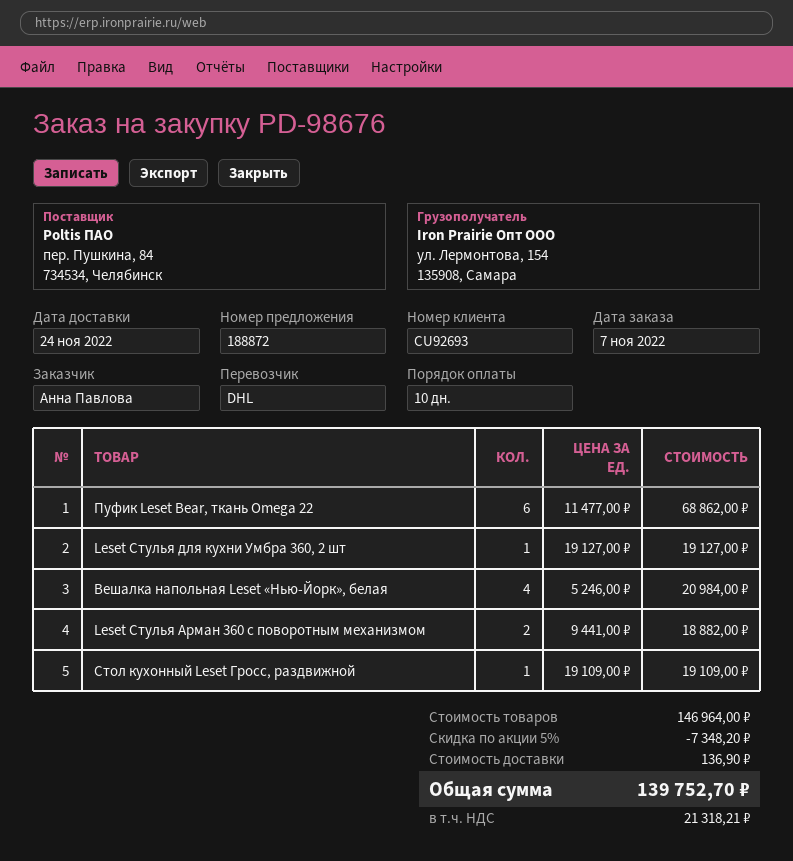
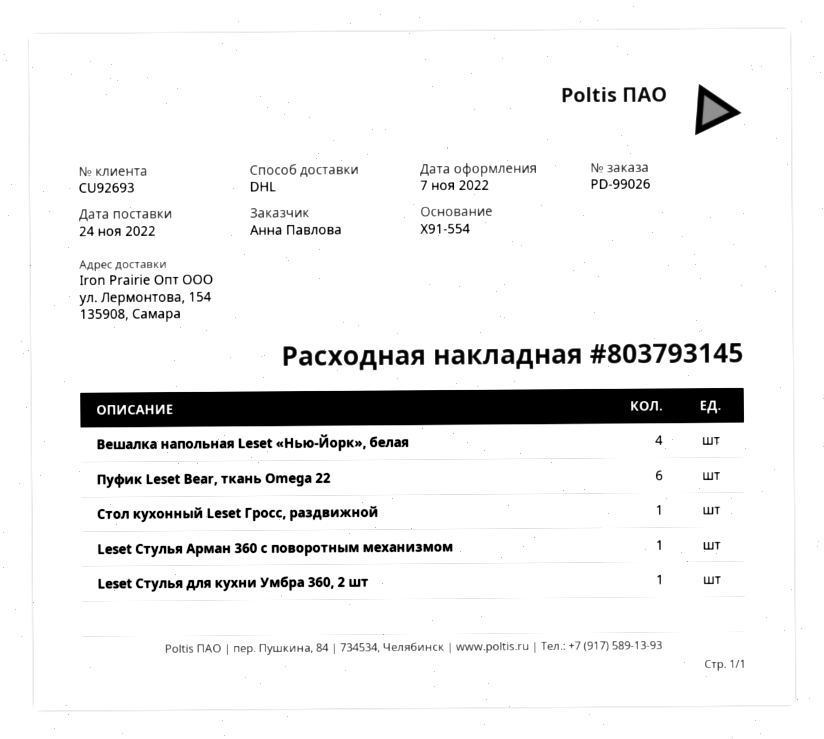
order number: PD-98676 -> PD-99026
Leset Стулья Арман 360 с поворотным механизмом: 2 -> 1

